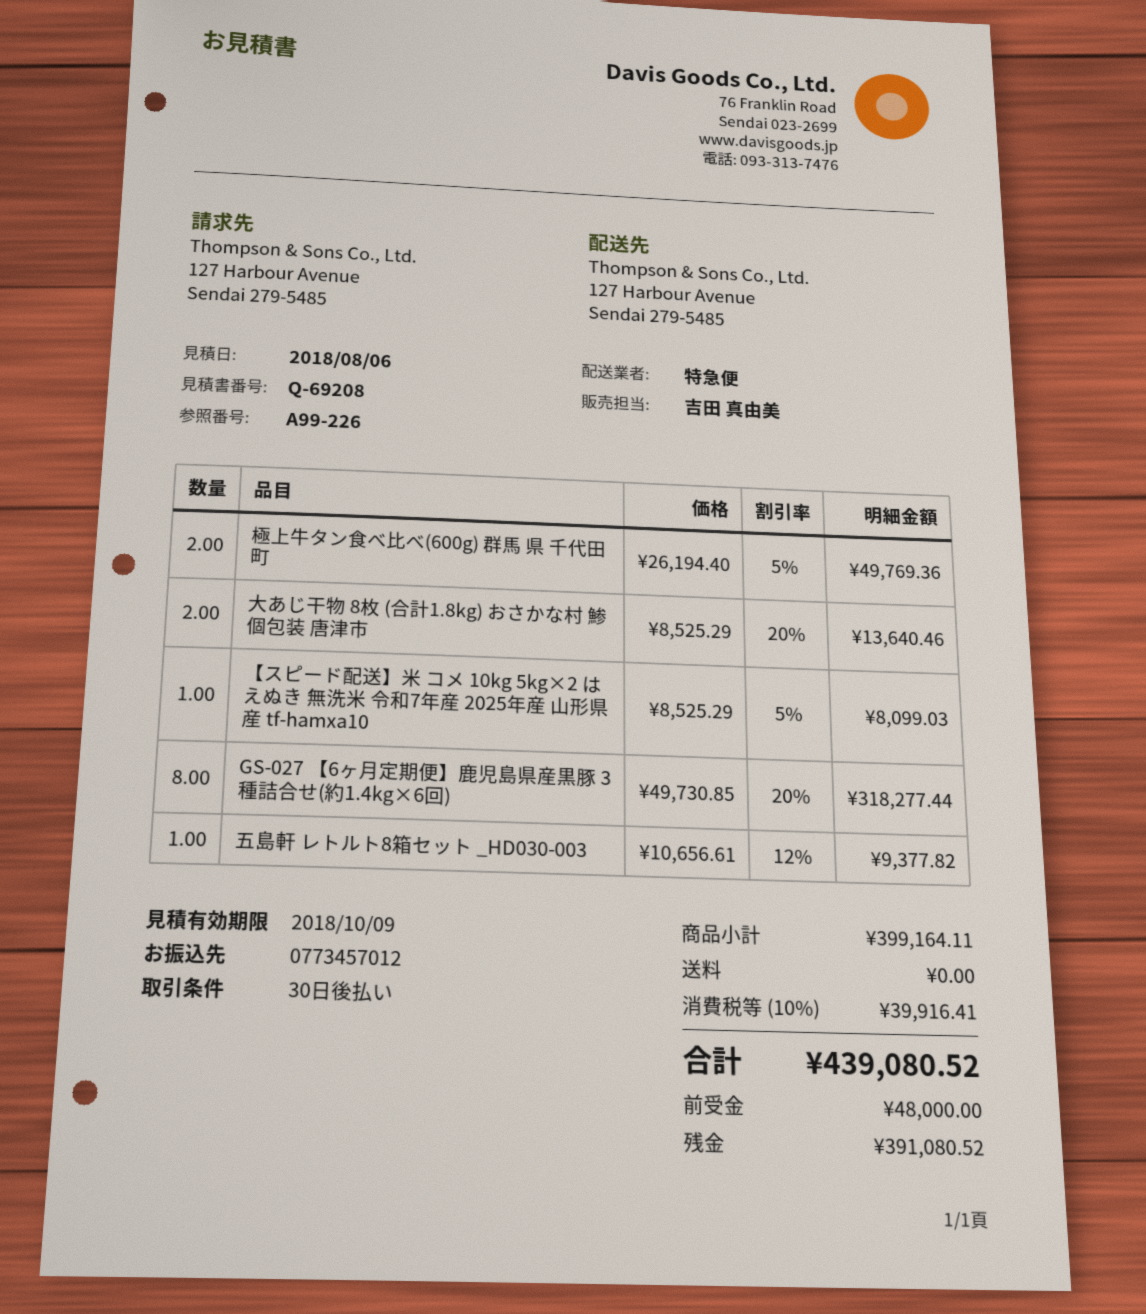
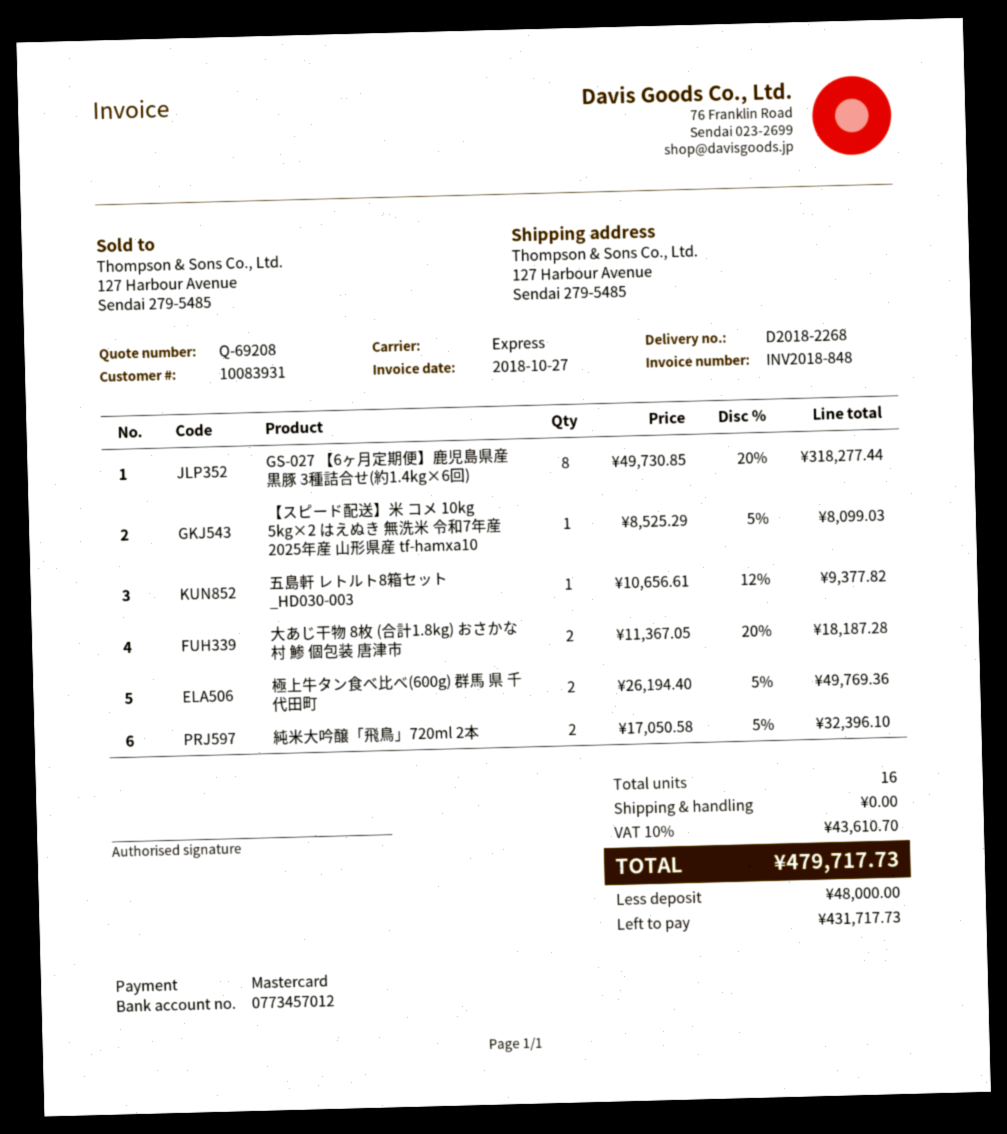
大あじ干物 8枚 (合計1.8kg) おさかな村 鯵 個包装 唐津市: 2 x 8525.29 - 20% = 13640.46 -> 2 x 11367.05 - 20% = 18187.28
純米大吟醸「飛鳥」720ml 2本: none -> 2 x 17050.58 - 5% = 32396.10
tax: 10% = 39916.41 -> 10% = 43610.70
total: 439080.52 -> 479717.73
balance: 391080.52 -> 431717.73

